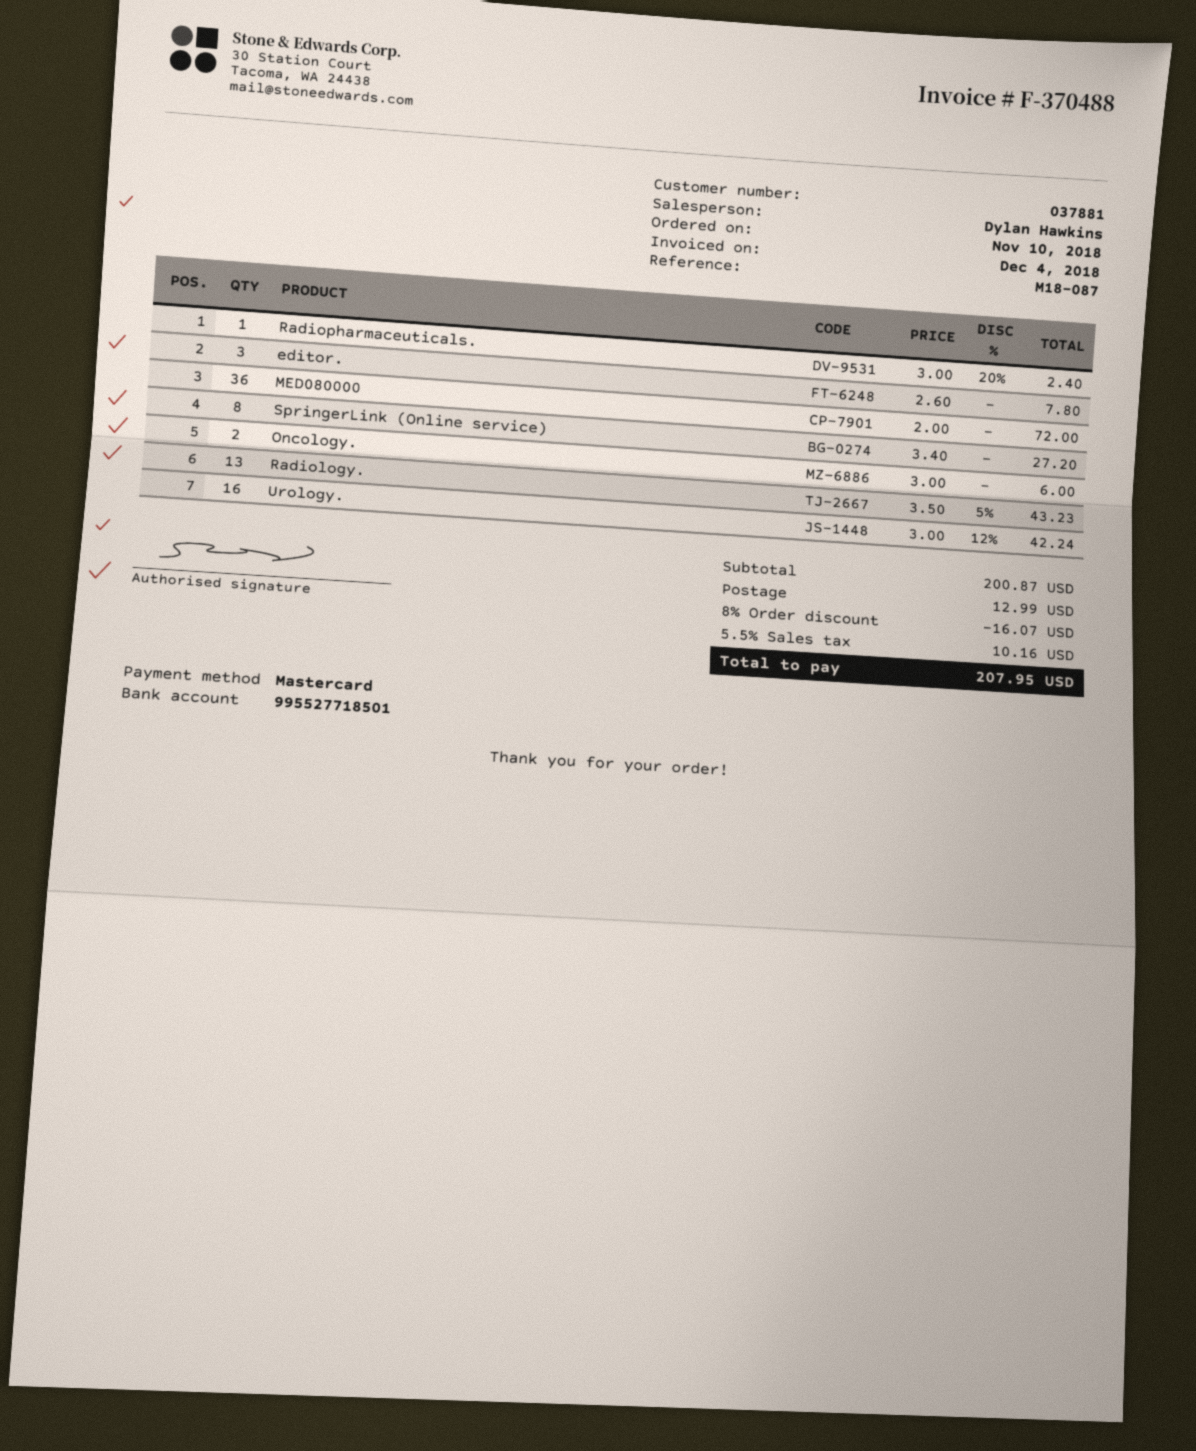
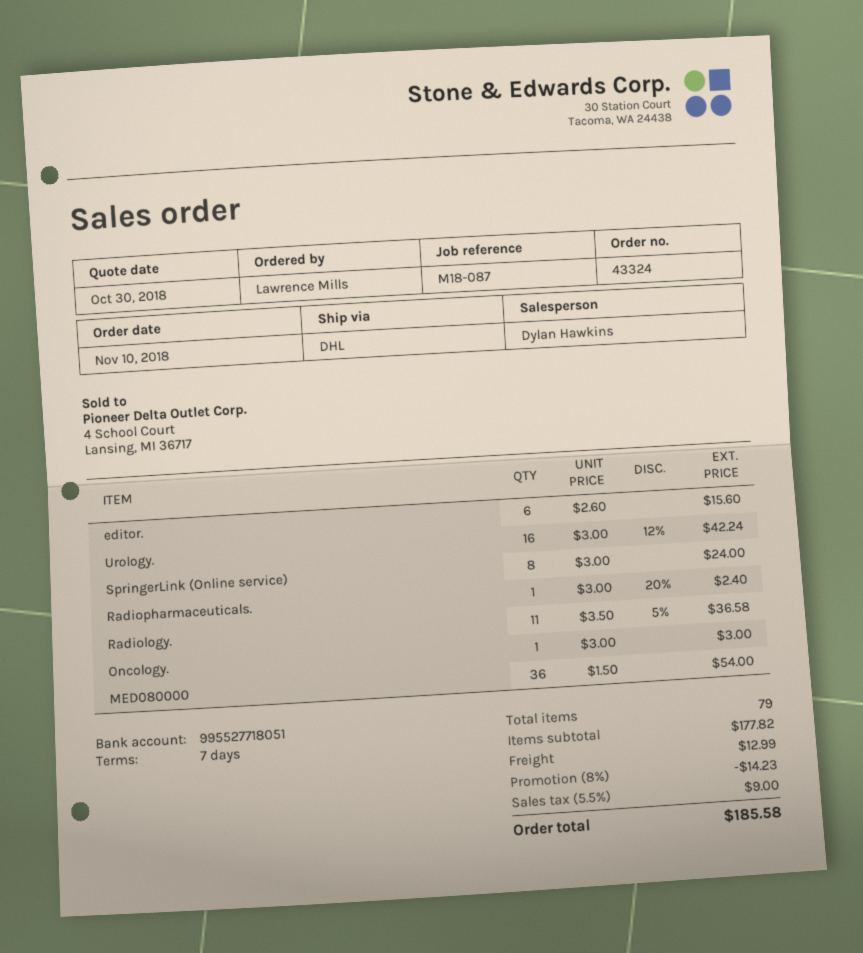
bank account: 995527718501 -> 995527718051
editor.: 3 x 2.60 = 7.80 -> 6 x 2.60 = 15.60
MED080000: 36 x 2.00 = 72.00 -> 36 x 1.50 = 54.00
SpringerLink (Online service): 8 x 3.40 = 27.20 -> 8 x 3.00 = 24.00
Oncology.: 2 x 3.00 = 6.00 -> 1 x 3.00 = 3.00
Radiology.: 13 x 3.50 - 5% = 43.23 -> 11 x 3.50 - 5% = 36.58
subtotal: 200.87 -> 177.82
discount: 8% = 16.07 -> 8% = 14.23
tax: 5.5% = 10.16 -> 5.5% = 9.00
total: 207.95 -> 185.58

